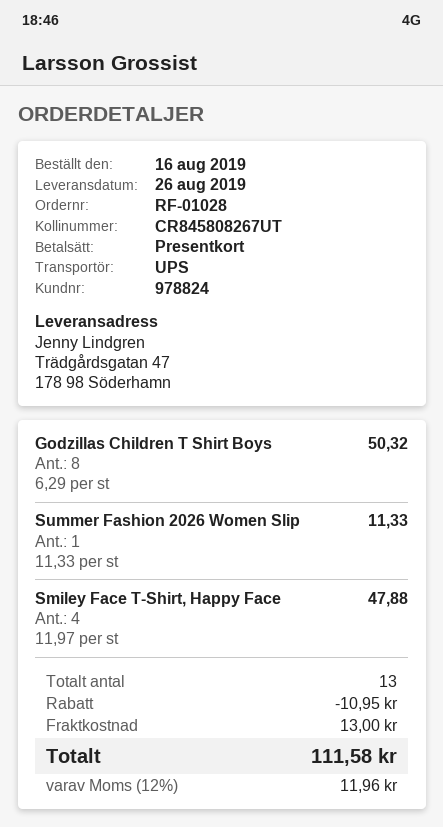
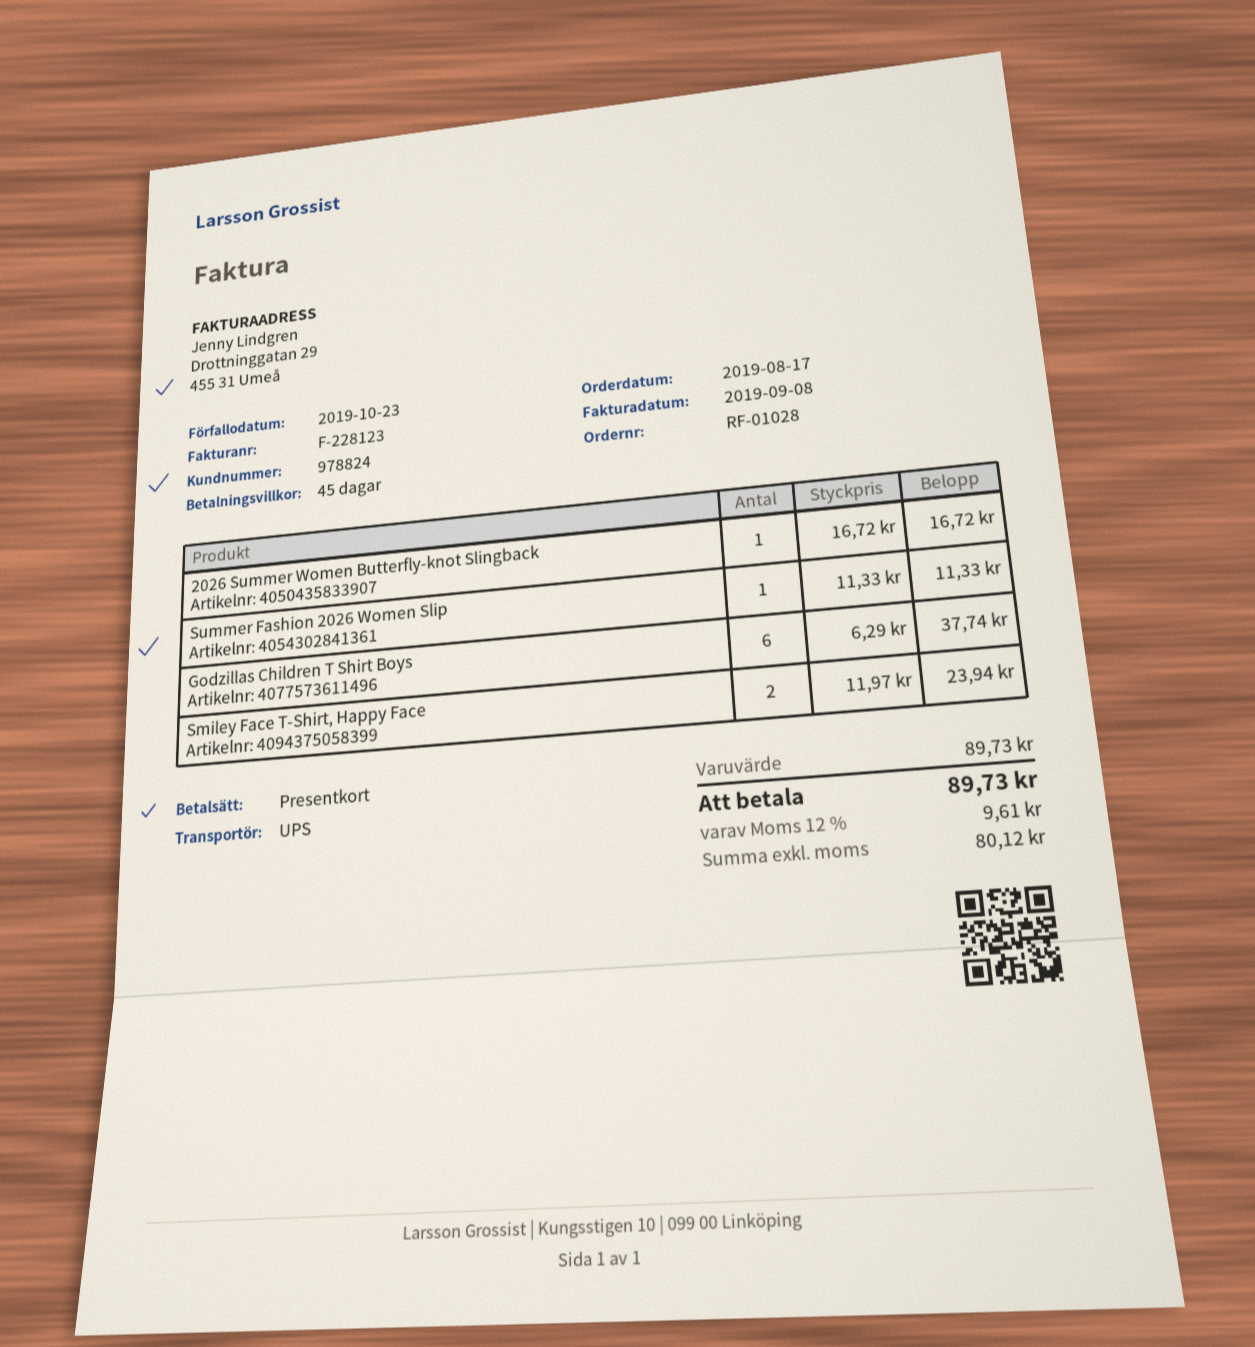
order date: 2019-08-16 -> 2019-08-17
Godzillas Children T Shirt Boys: 8 x 6.29 = 50.32 -> 6 x 6.29 = 37.74
Smiley Face T-Shirt, Happy Face: 4 x 11.97 = 47.88 -> 2 x 11.97 = 23.94
2026 Summer Women Butterfly-knot Slingback: none -> 1 x 16.72 = 16.72
discount: 10.95 -> none
shipping: 13.00 -> none
tax: 12% = 11.96 -> 12% = 9.61
total: 111.58 -> 89.73

